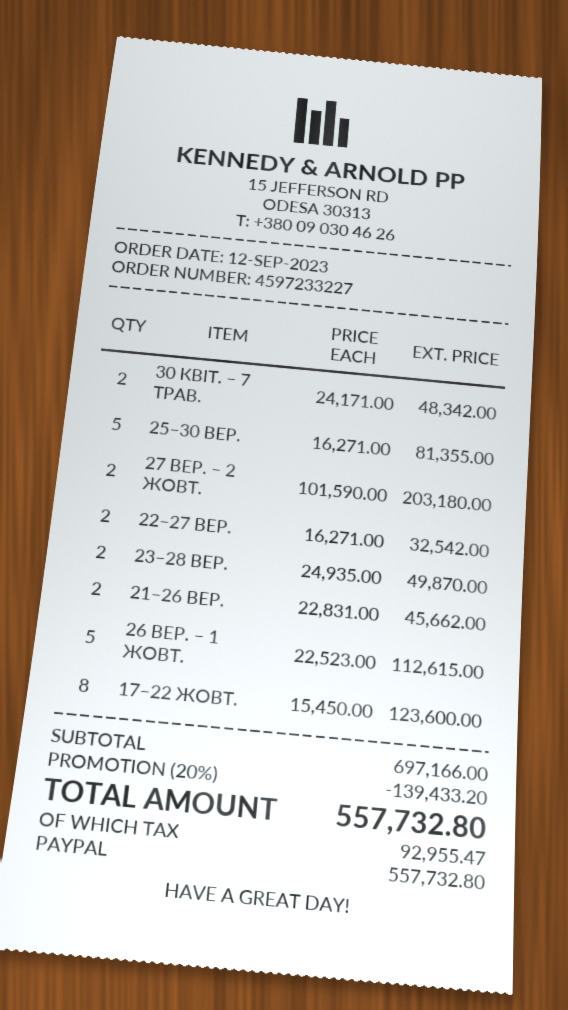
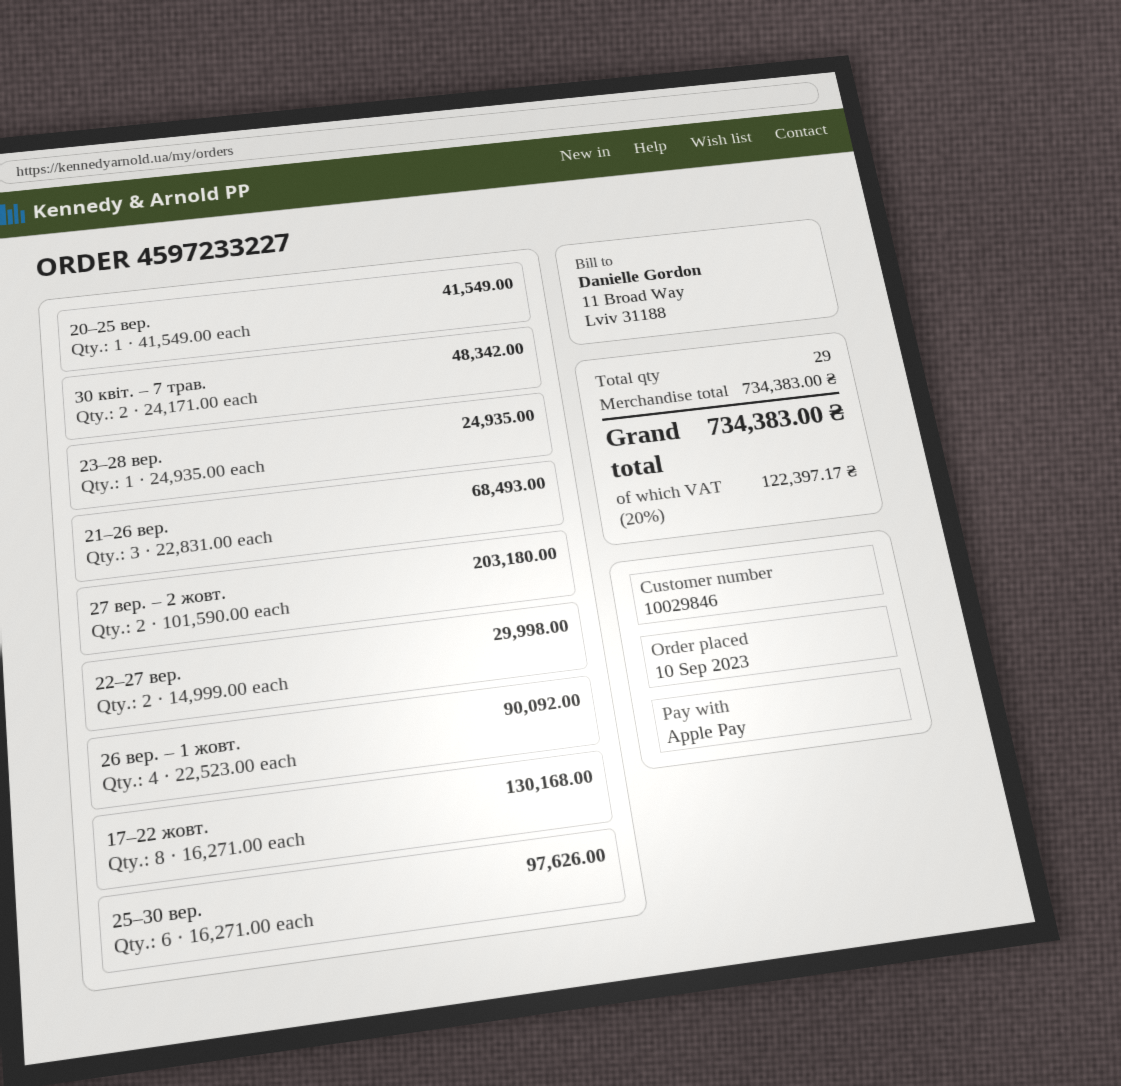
order date: 2023-09-12 -> 2023-09-10
payment method: PayPal -> Apple Pay
25–30 ВЕР.: 5 x 16271.00 = 81355.00 -> 6 x 16271.00 = 97626.00
22–27 ВЕР.: 2 x 16271.00 = 32542.00 -> 2 x 14999.00 = 29998.00
23–28 ВЕР.: 2 x 24935.00 = 49870.00 -> 1 x 24935.00 = 24935.00
21–26 ВЕР.: 2 x 22831.00 = 45662.00 -> 3 x 22831.00 = 68493.00
26 ВЕР. – 1 ЖОВТ.: 5 x 22523.00 = 112615.00 -> 4 x 22523.00 = 90092.00
17–22 ЖОВТ.: 8 x 15450.00 = 123600.00 -> 8 x 16271.00 = 130168.00
20–25 вер.: none -> 1 x 41549.00 = 41549.00
subtotal: 697166.00 -> 734383.00
discount: 20% = 139433.20 -> none
tax: 92955.47 -> 122397.17
total: 557732.80 -> 734383.00

